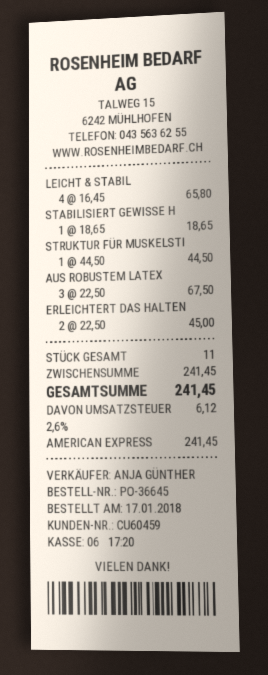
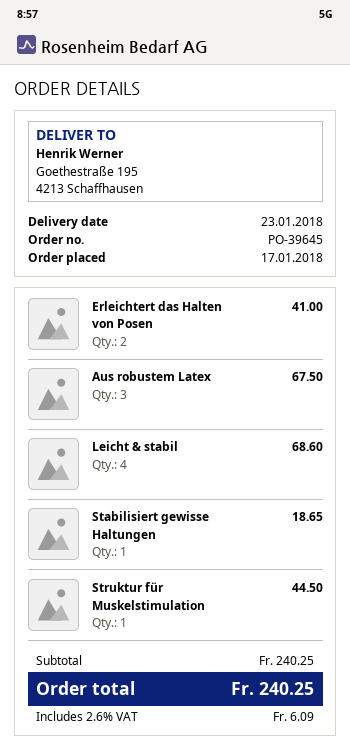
order number: PO-36645 -> PO-39645
LEICHT & STABIL: 4 for 65.80 -> 4 for 68.60
ERLEICHTERT DAS HALTEN: 2 for 45.00 -> 2 for 41.00
subtotal: 241.45 -> 240.25
tax: 2.6% = 6.12 -> 2.6% = 6.09
total: 241.45 -> 240.25

